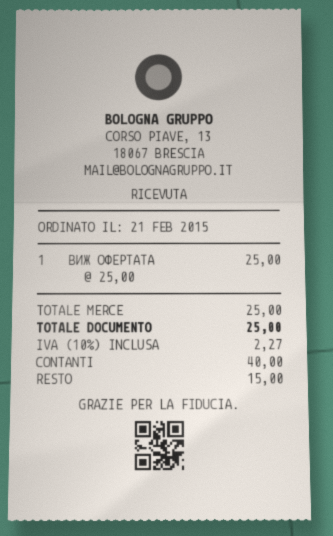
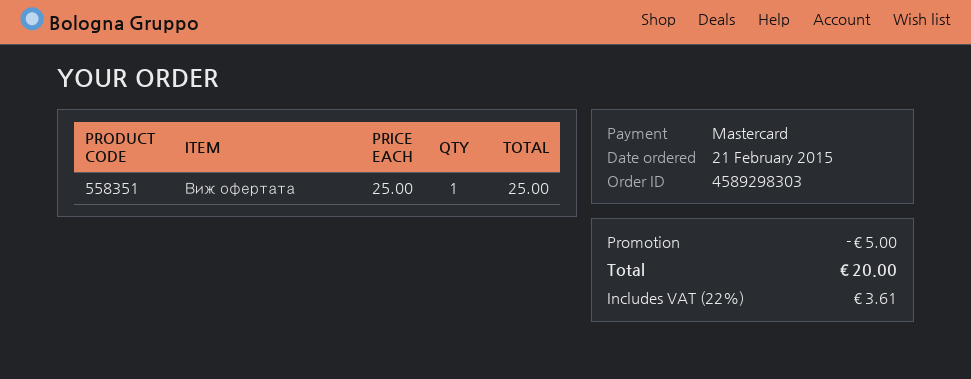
payment method: cash -> Mastercard
discount: none -> 5.00
tax: 10% = 2.27 -> 22% = 3.61
total: 25.00 -> 20.00

